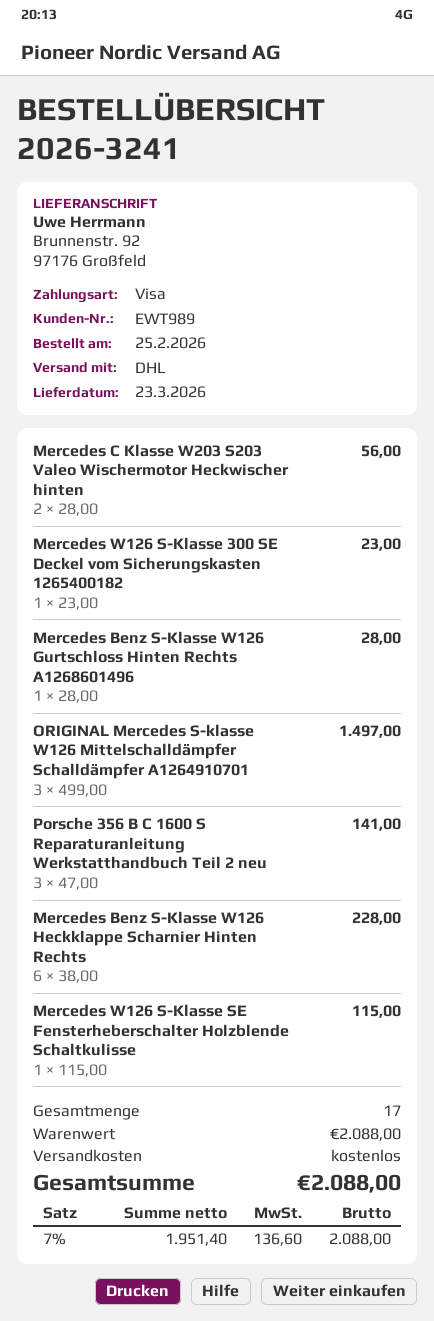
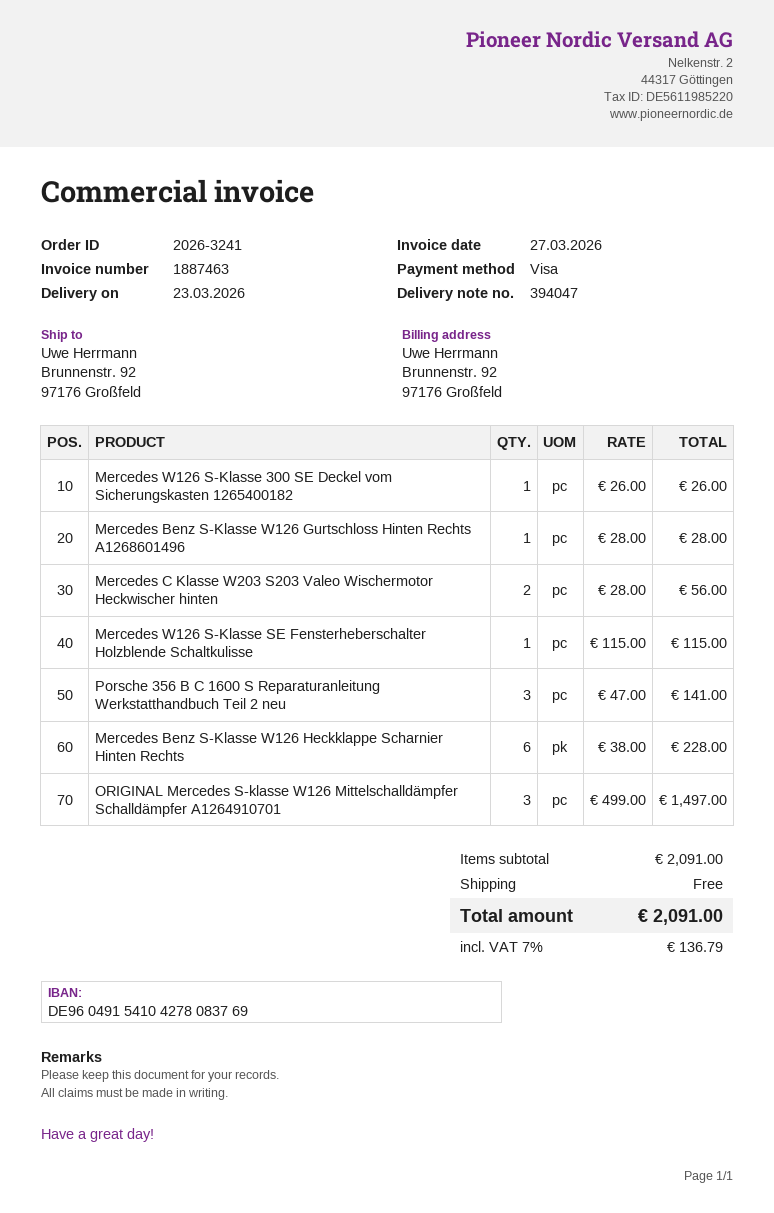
Mercedes W126 S-Klasse 300 SE Deckel vom Sicherungskasten 1265400182: 1 x 23.00 = 23.00 -> 1 x 26.00 = 26.00
subtotal: 2088.00 -> 2091.00
tax: 7% = 136.60 -> 7% = 136.79
total: 2088.00 -> 2091.00

